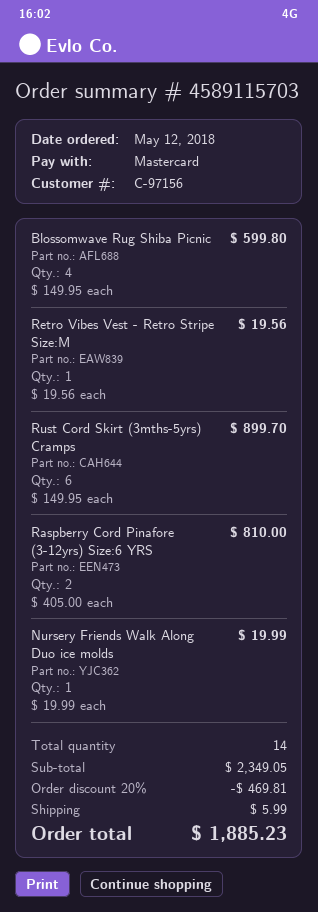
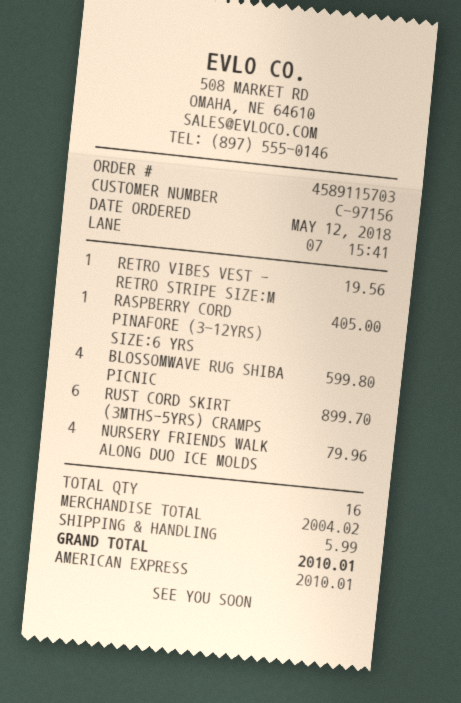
payment method: Mastercard -> American Express
Raspberry Cord Pinafore (3-12yrs) Size:6 YRS: 2 for 810.00 -> 1 for 405.00
Nursery Friends Walk Along Duo ice molds: 1 for 19.99 -> 4 for 79.96
total quantity: 14 -> 16
subtotal: 2349.05 -> 2004.02
discount: 20% = 469.81 -> none
total: 1885.23 -> 2010.01

